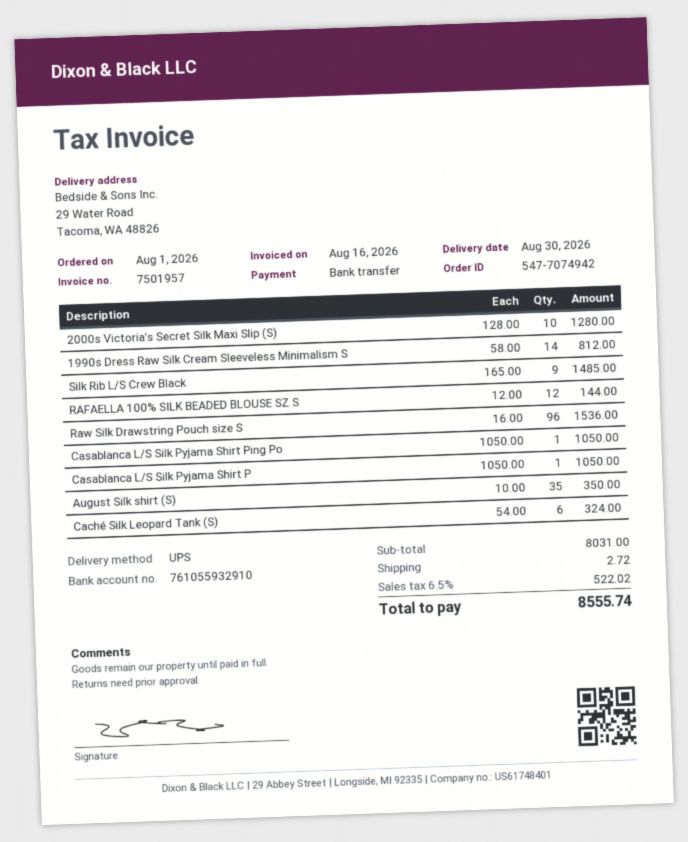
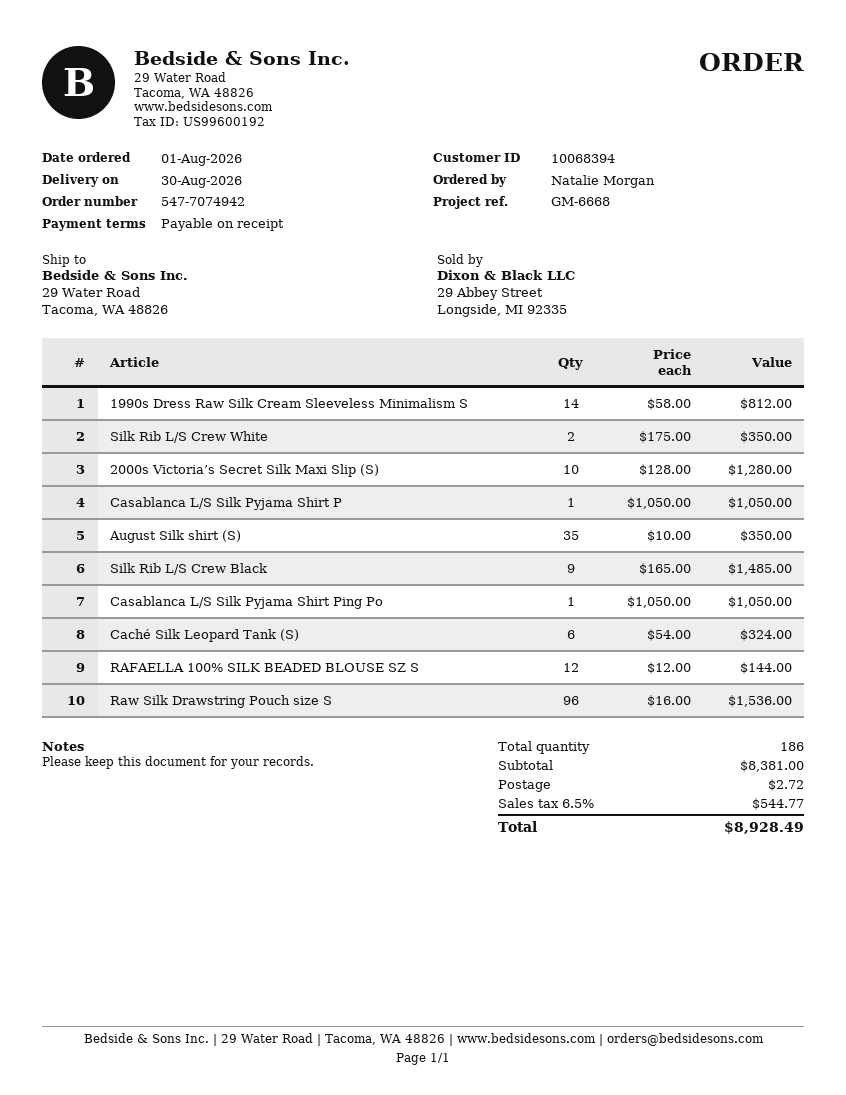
Silk Rib L/S Crew White: none -> 2 x 175.00 = 350.00
subtotal: 8031.00 -> 8381.00
tax: 6.5% = 522.02 -> 6.5% = 544.77
total: 8555.74 -> 8928.49

